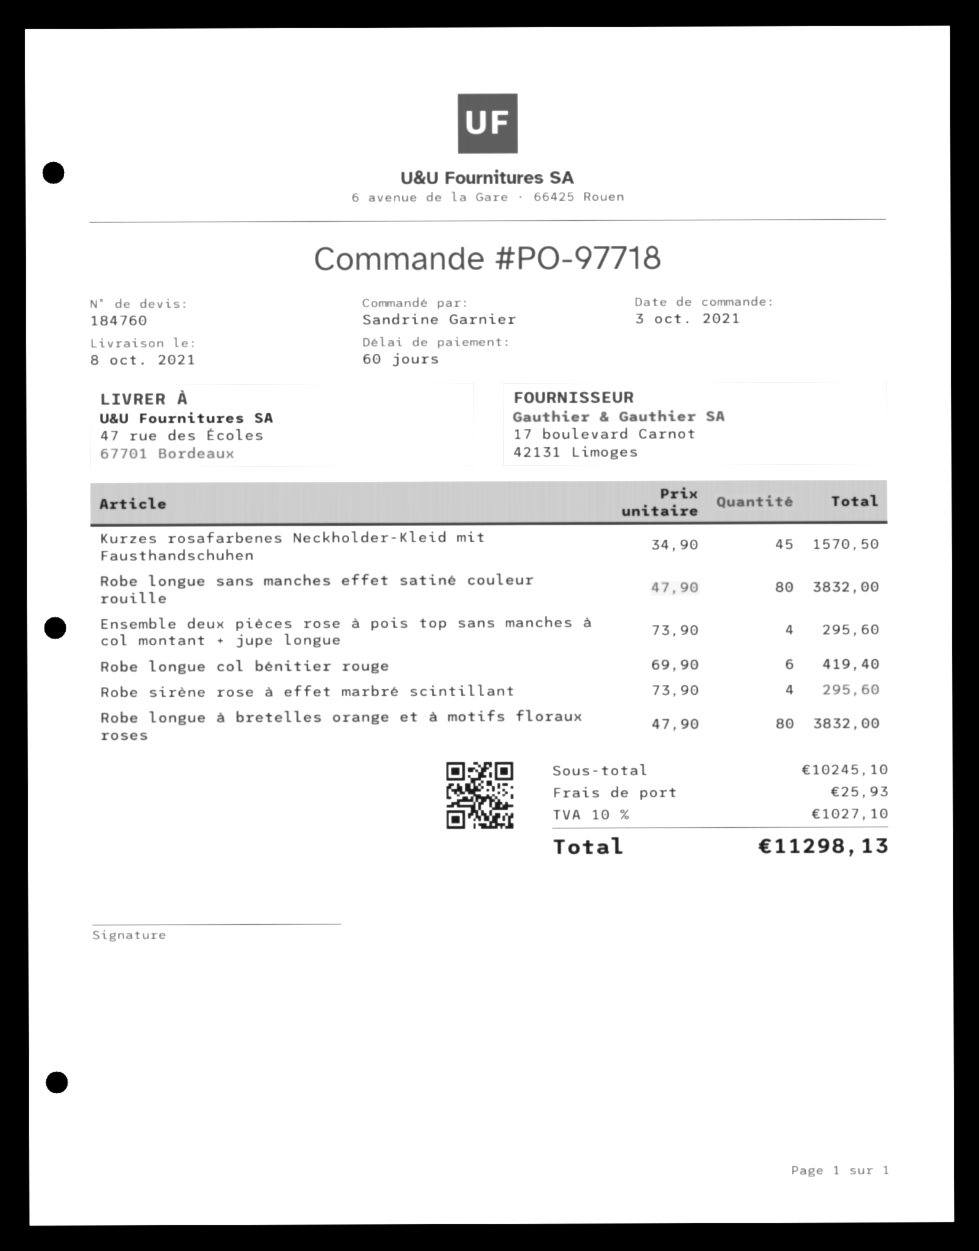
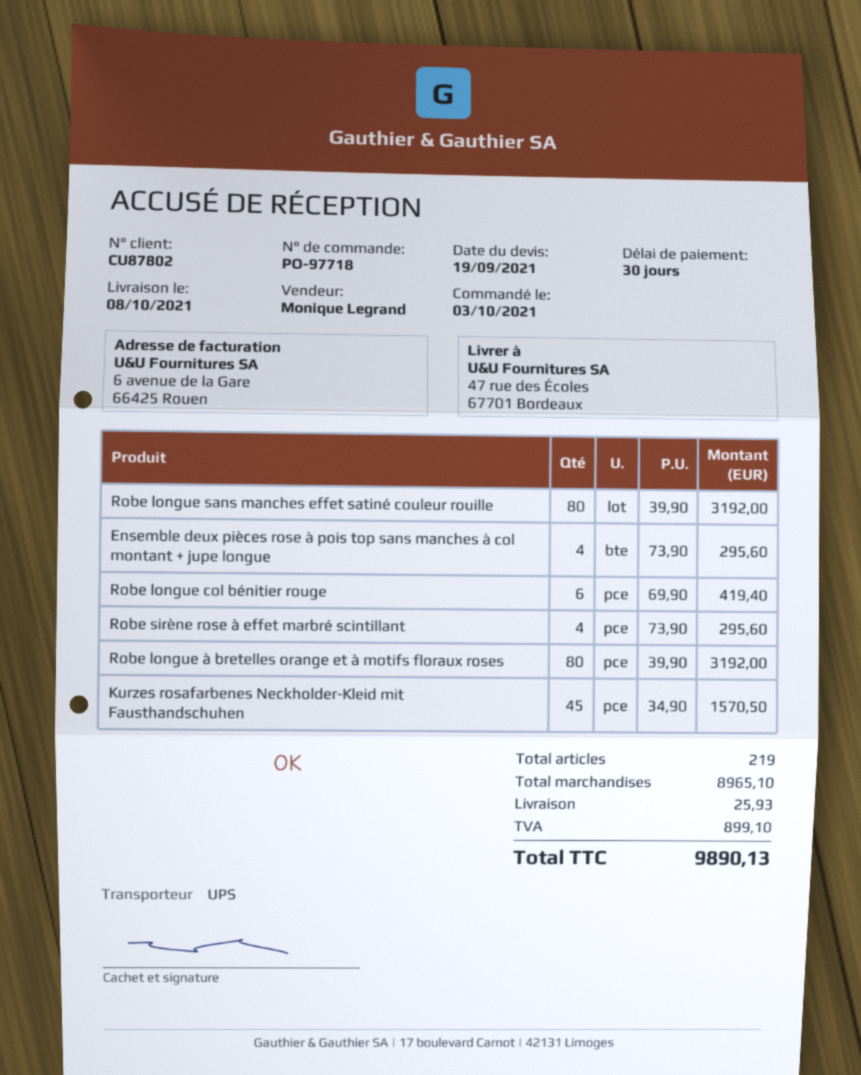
payment terms: 60 days -> 30 days
Robe longue sans manches effet satiné couleur rouille: 80 x 47.90 = 3832.00 -> 80 x 39.90 = 3192.00
Robe longue à bretelles orange et à motifs floraux roses: 80 x 47.90 = 3832.00 -> 80 x 39.90 = 3192.00
subtotal: 10245.10 -> 8965.10
tax: 1027.10 -> 899.10
total: 11298.13 -> 9890.13

